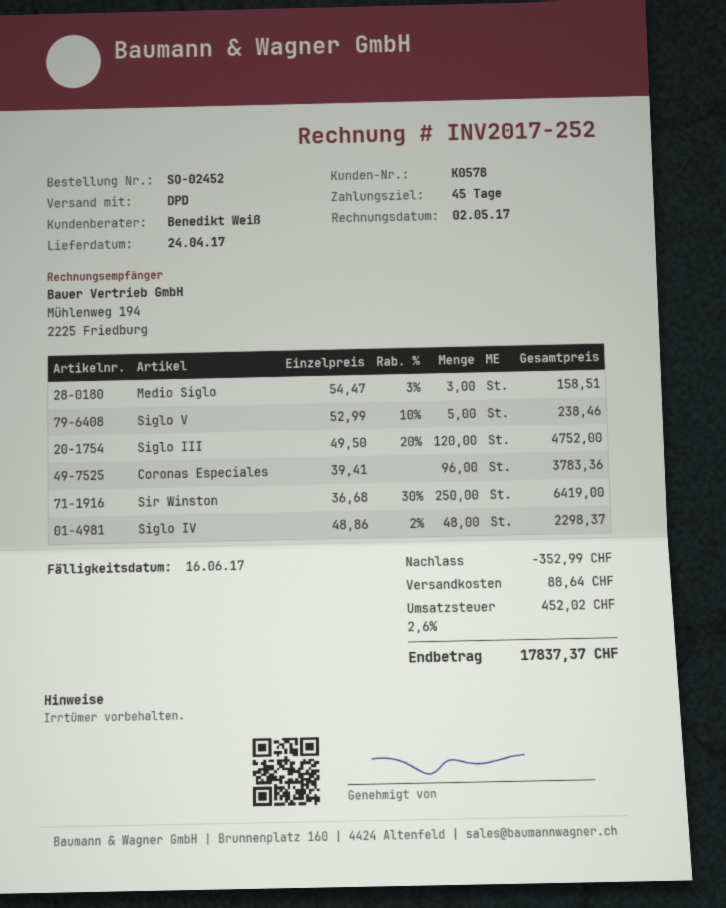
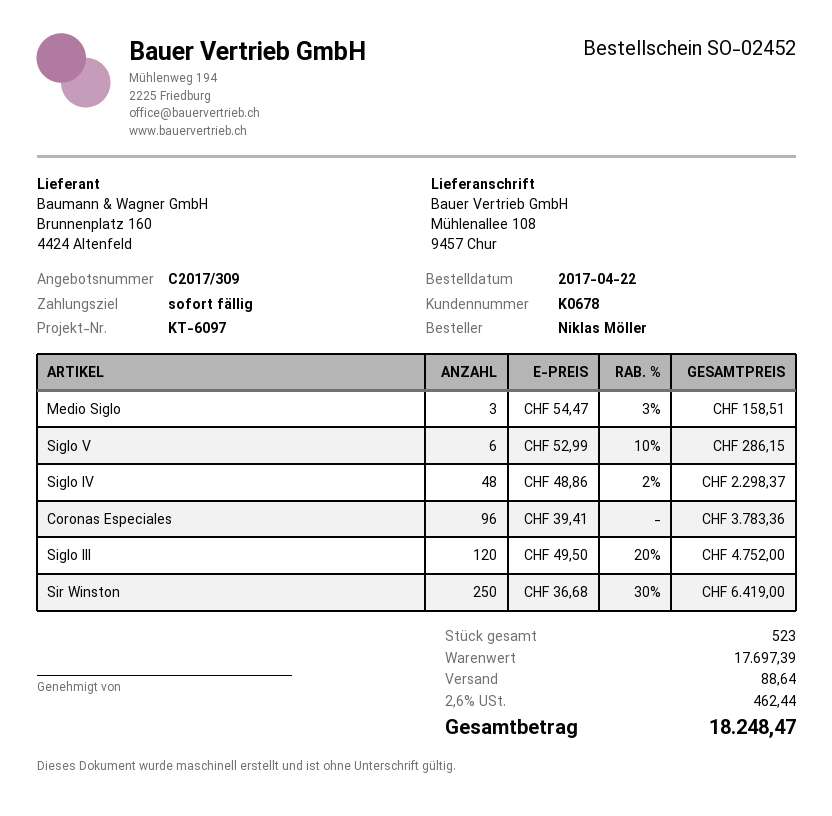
payment terms: 45 days -> on receipt
customer number: K0578 -> K0678
Siglo V: 5 x 52.99 - 10% = 238.46 -> 6 x 52.99 - 10% = 286.15
discount: 352.99 -> none
tax: 2.6% = 452.02 -> 2.6% = 462.44
total: 17837.37 -> 18248.47

